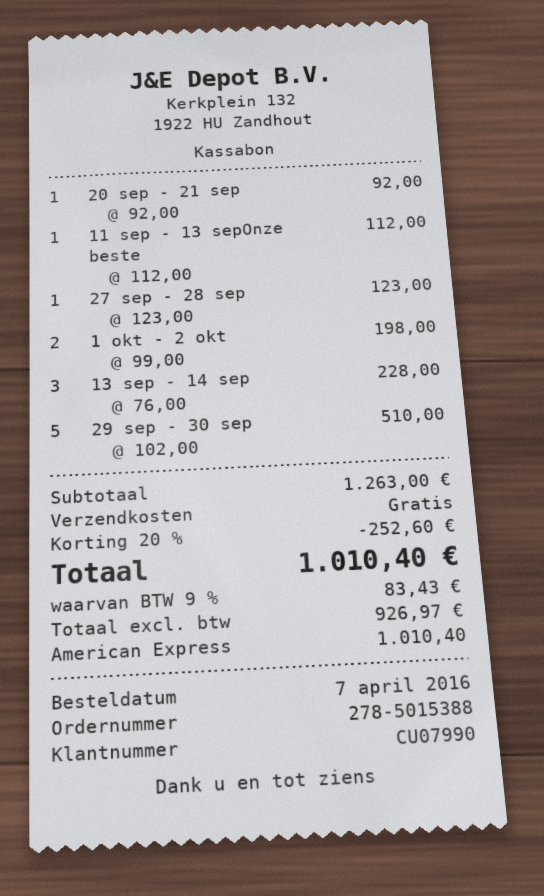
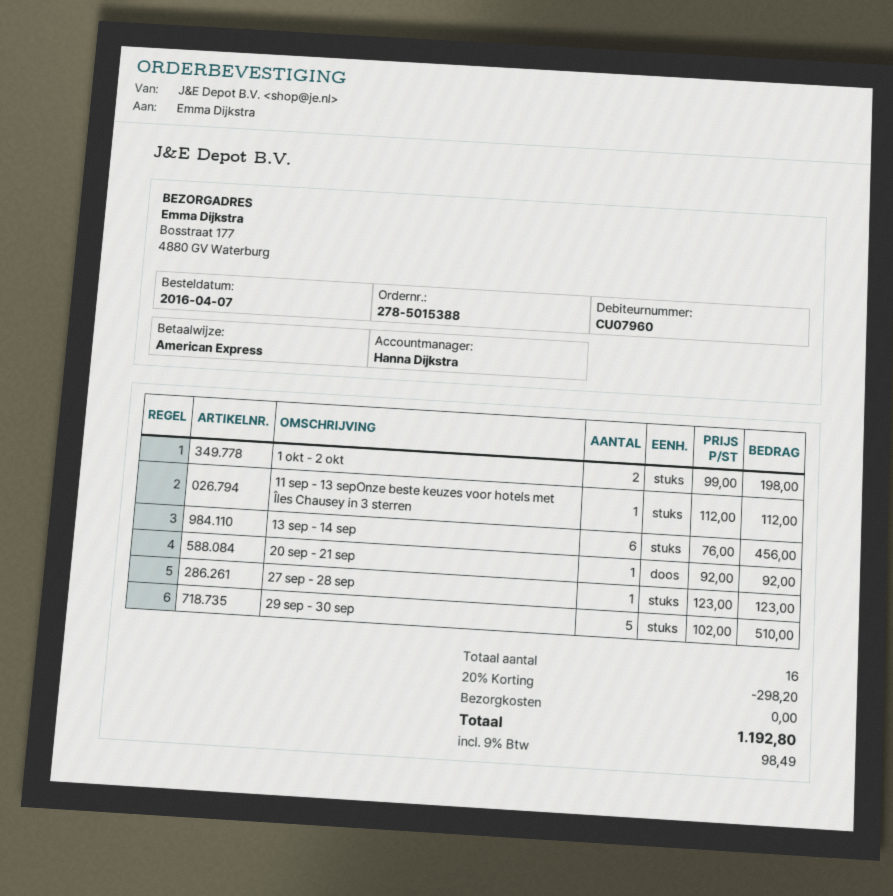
customer number: CU07990 -> CU07960
13 sep - 14 sep: 3 x 76.00 = 228.00 -> 6 x 76.00 = 456.00
discount: 20% = 252.60 -> 20% = 298.20
tax: 9% = 83.43 -> 9% = 98.49
total: 1010.40 -> 1192.80

